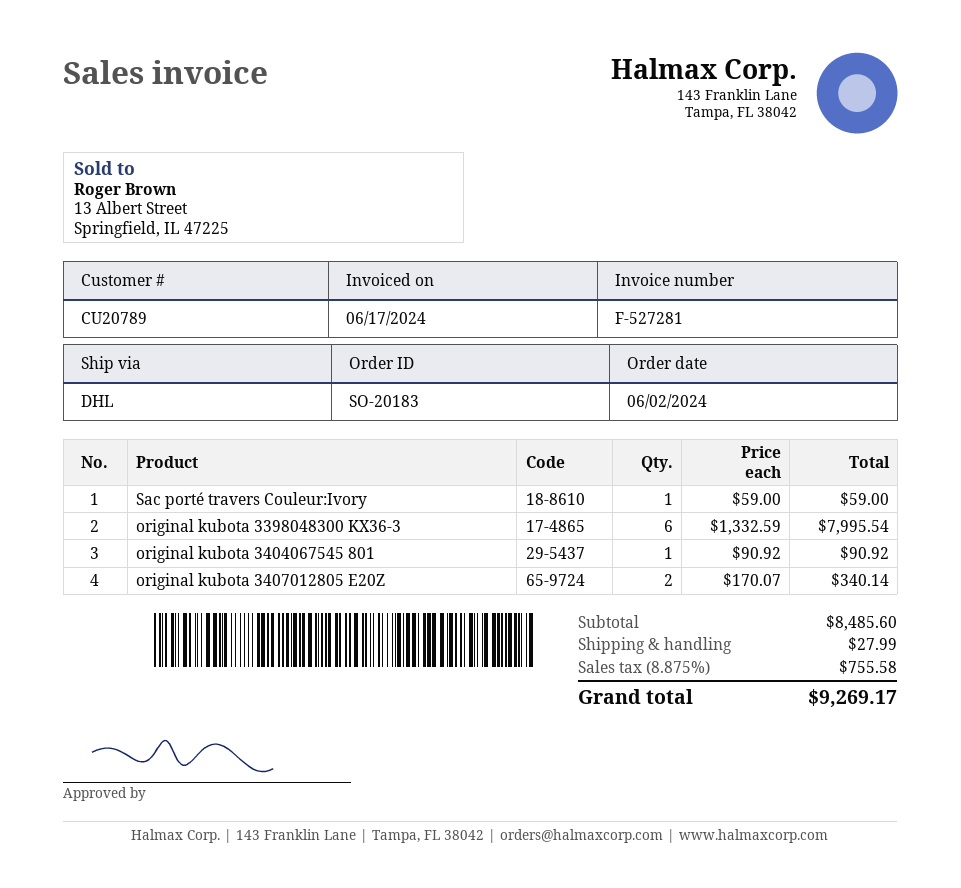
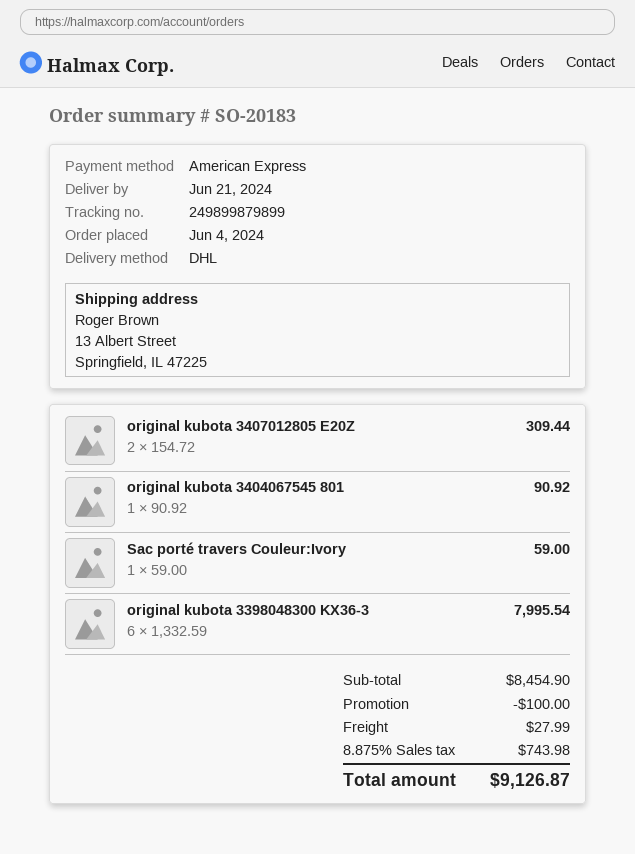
order date: 2024-06-02 -> 2024-06-04
original kubota 3407012805 E20Z: 2 x 170.07 = 340.14 -> 2 x 154.72 = 309.44
subtotal: 8485.60 -> 8454.90
discount: none -> 100.00
tax: 8.875% = 755.58 -> 8.875% = 743.98
total: 9269.17 -> 9126.87

